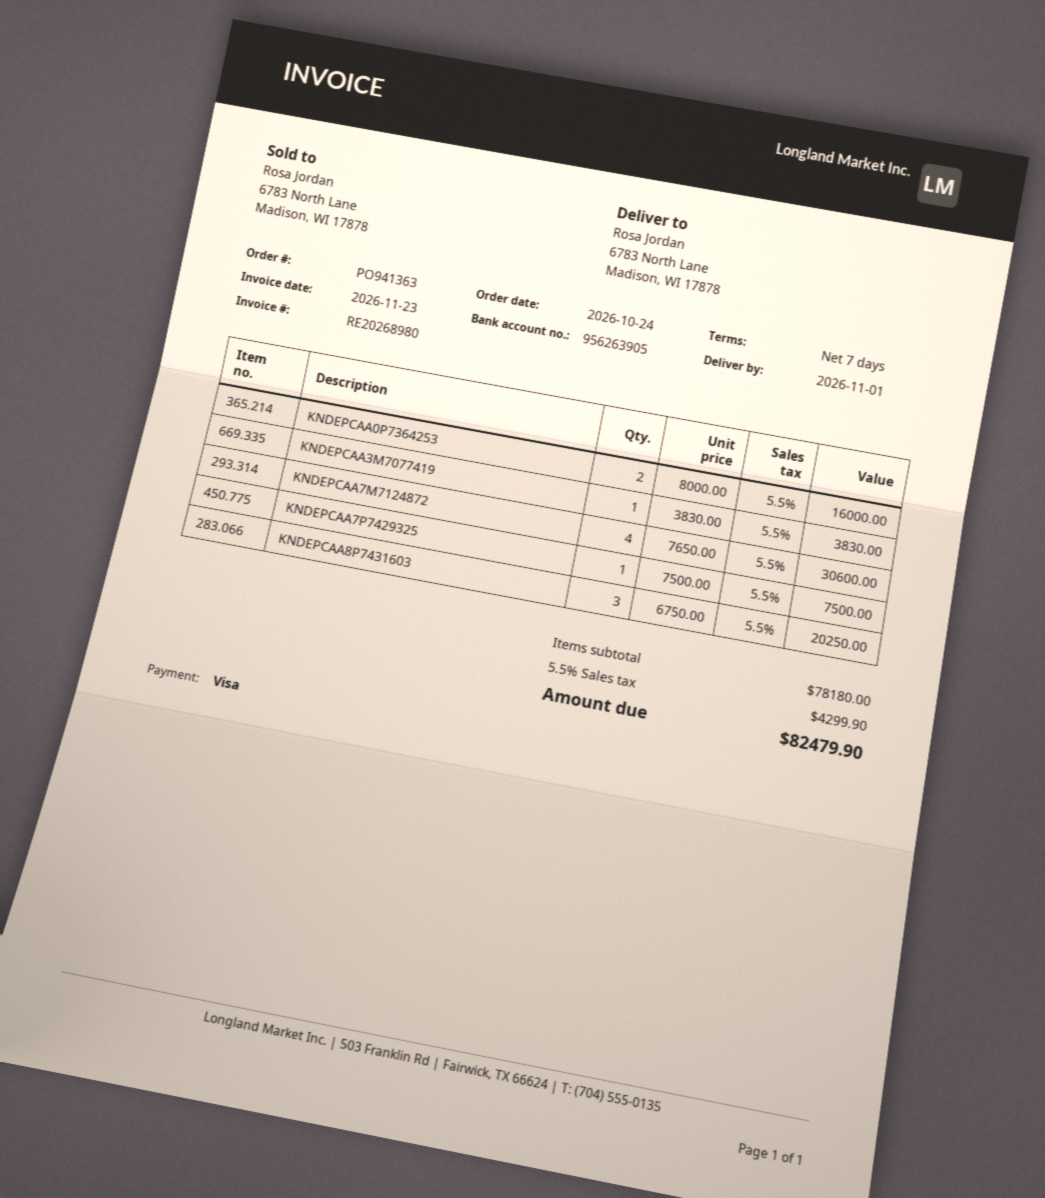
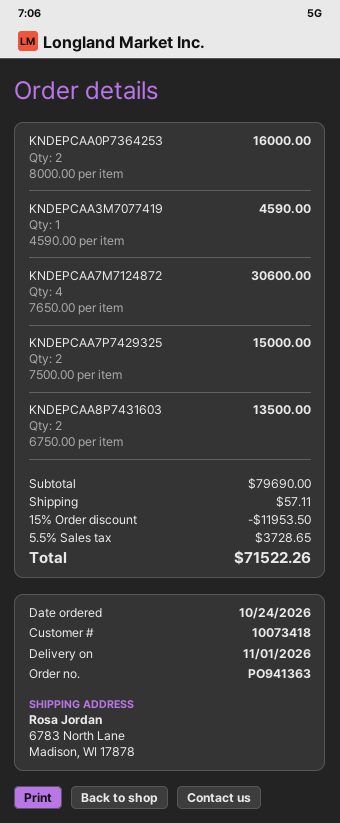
KNDEPCAA3M7077419: 1 x 3830.00 = 3830.00 -> 1 x 4590.00 = 4590.00
KNDEPCAA7P7429325: 1 x 7500.00 = 7500.00 -> 2 x 7500.00 = 15000.00
KNDEPCAA8P7431603: 3 x 6750.00 = 20250.00 -> 2 x 6750.00 = 13500.00
subtotal: 78180.00 -> 79690.00
discount: none -> 15% = 11953.50
shipping: none -> 57.11
tax: 5.5% = 4299.90 -> 5.5% = 3728.65
total: 82479.90 -> 71522.26

